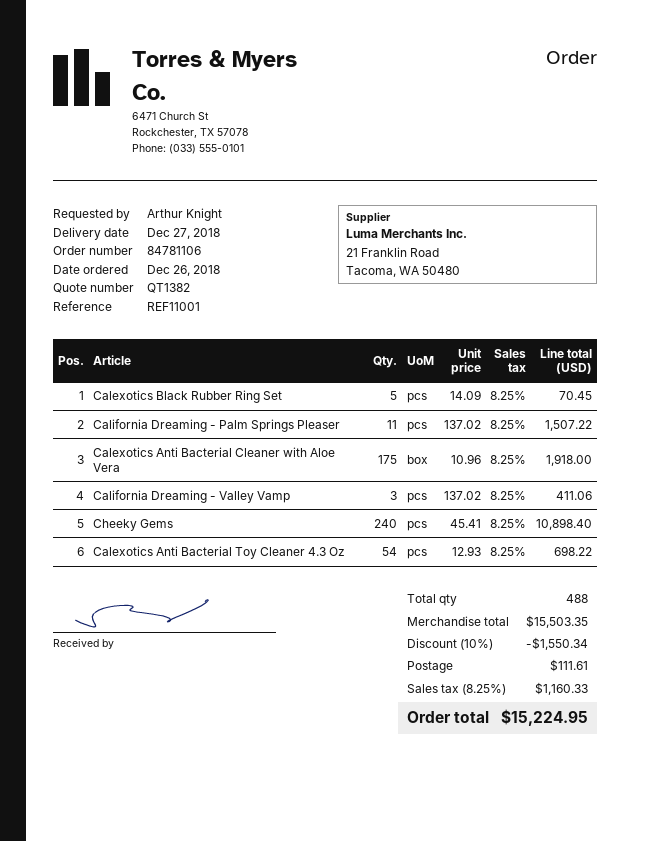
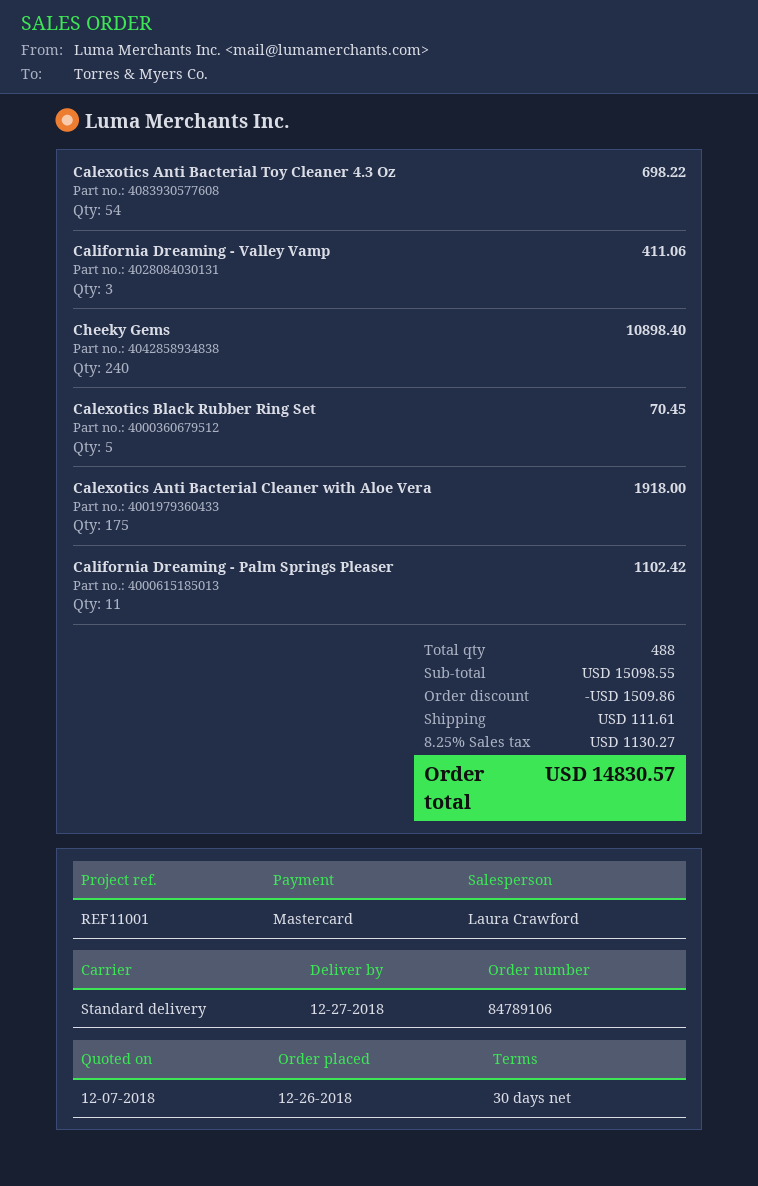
order number: 84781106 -> 84789106
California Dreaming - Palm Springs Pleaser: 11 for 1507.22 -> 11 for 1102.42
subtotal: 15503.35 -> 15098.55
discount: 1550.34 -> 1509.86
tax: 8.25% = 1160.33 -> 8.25% = 1130.27
total: 15224.95 -> 14830.57

